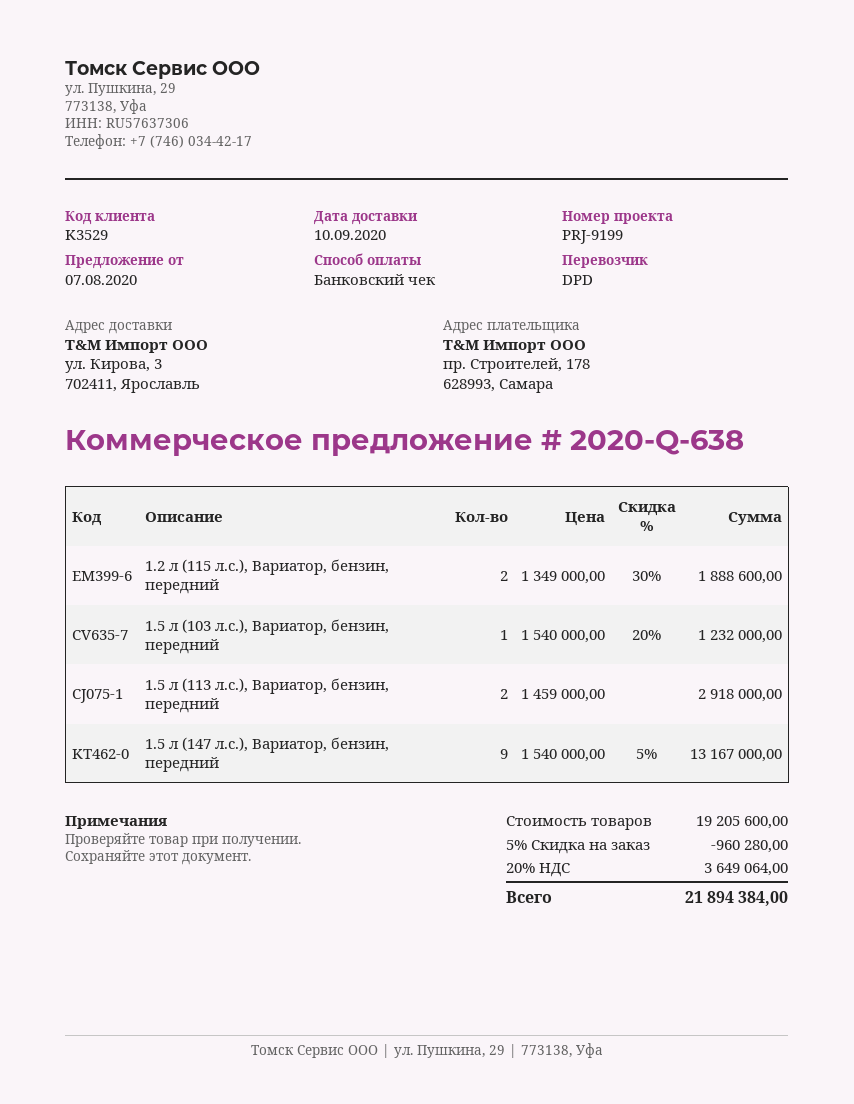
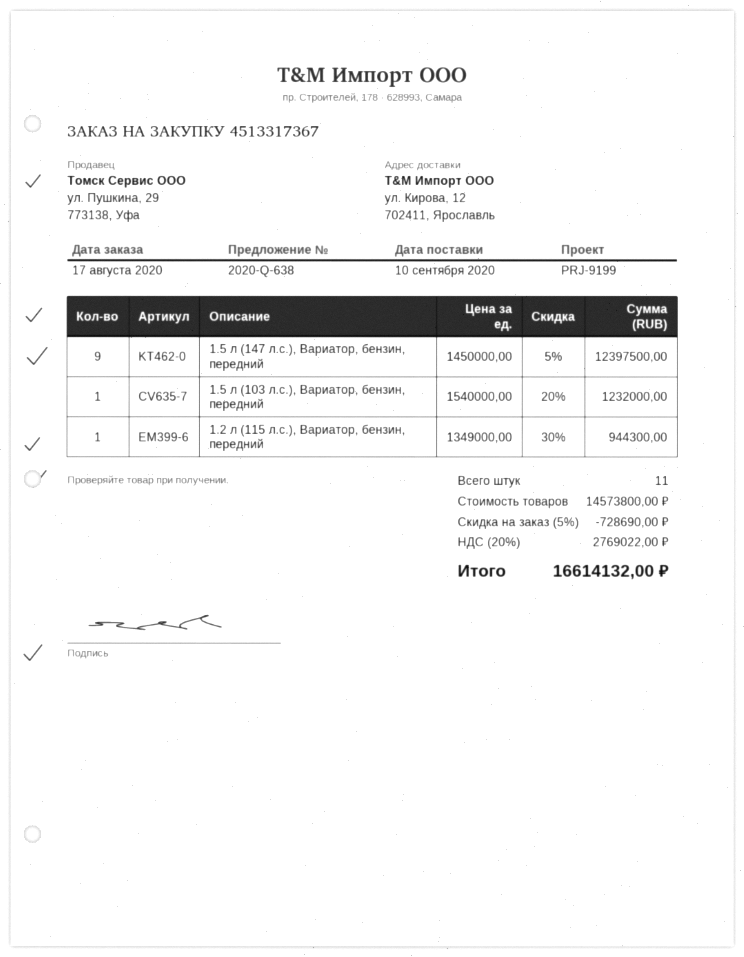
ship to: ул. Кирова, 3, 702411, Ярославль -> ул. Кирова, 12, 702411, Ярославль
1.2 л (115 л.с.), Вариатор, бензин, передний: 2 x 1349000.00 - 30% = 1888600.00 -> 1 x 1349000.00 - 30% = 944300.00
1.5 л (113 л.с.), Вариатор, бензин, передний: 2 x 1459000.00 = 2918000.00 -> none
1.5 л (147 л.с.), Вариатор, бензин, передний: 9 x 1540000.00 - 5% = 13167000.00 -> 9 x 1450000.00 - 5% = 12397500.00
subtotal: 19205600.00 -> 14573800.00
discount: 5% = 960280.00 -> 5% = 728690.00
tax: 20% = 3649064.00 -> 20% = 2769022.00
total: 21894384.00 -> 16614132.00

